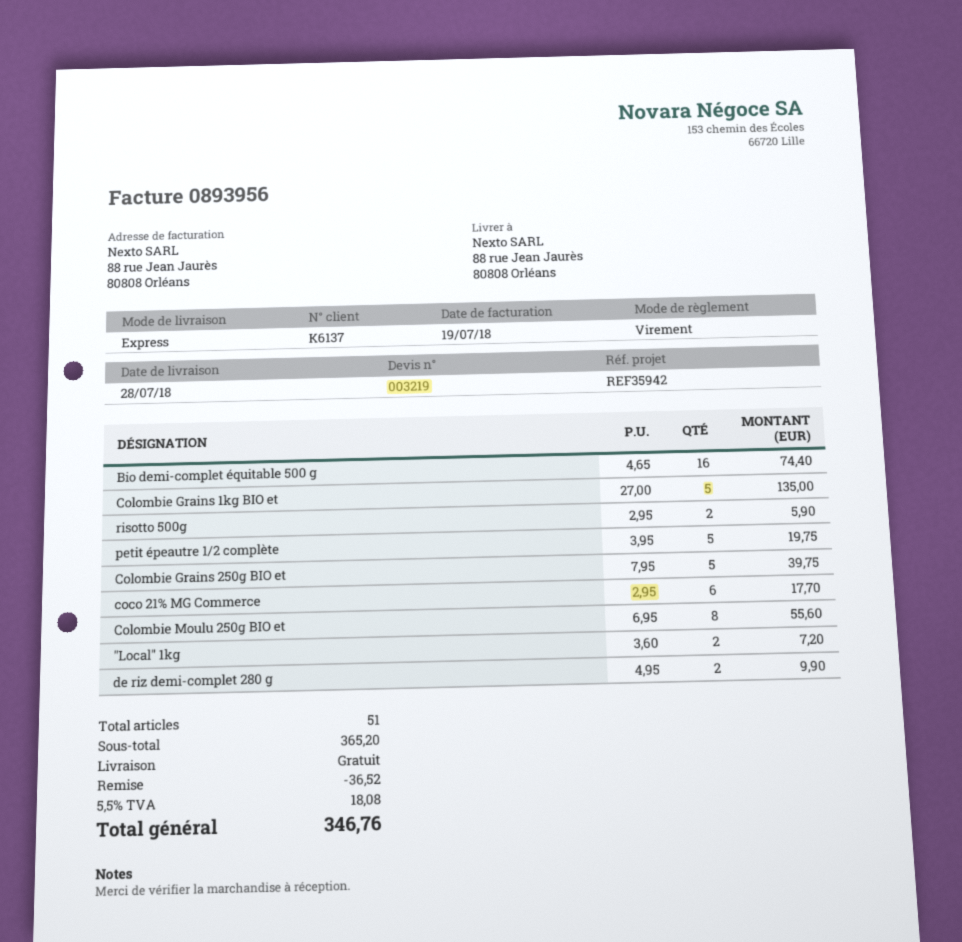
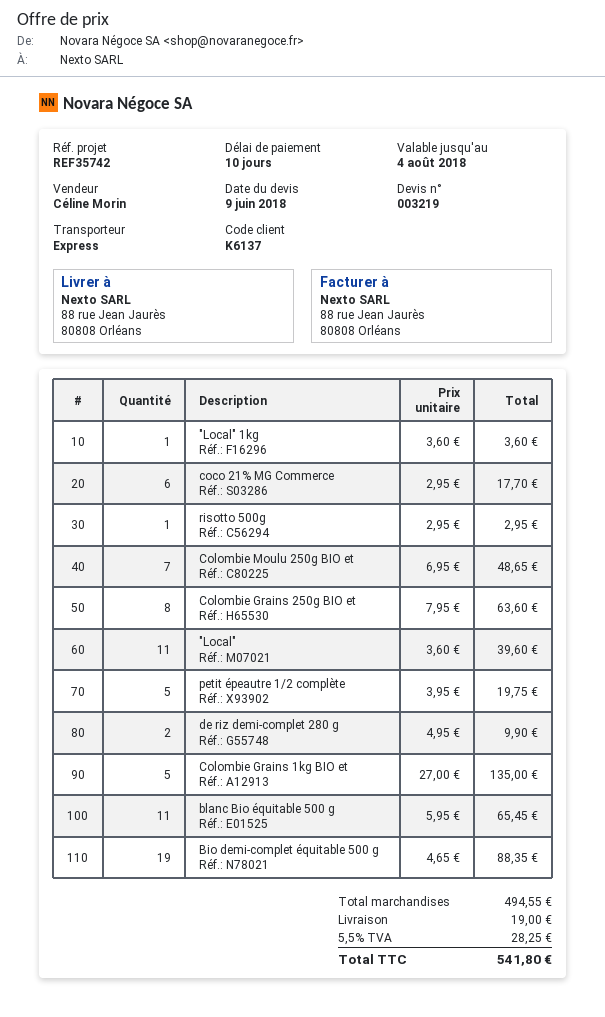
reference: REF35942 -> REF35742
Bio demi-complet équitable 500 g: 16 x 4.65 = 74.40 -> 19 x 4.65 = 88.35
risotto 500g: 2 x 2.95 = 5.90 -> 1 x 2.95 = 2.95
Colombie Grains 250g BIO et: 5 x 7.95 = 39.75 -> 8 x 7.95 = 63.60
Colombie Moulu 250g BIO et: 8 x 6.95 = 55.60 -> 7 x 6.95 = 48.65
"Local" 1kg: 2 x 3.60 = 7.20 -> 1 x 3.60 = 3.60
"Local": none -> 11 x 3.60 = 39.60
blanc Bio équitable 500 g: none -> 11 x 5.95 = 65.45
subtotal: 365.20 -> 494.55
discount: 36.52 -> none
shipping: 0.00 -> 19.00
tax: 5.5% = 18.08 -> 5.5% = 28.25
total: 346.76 -> 541.80

